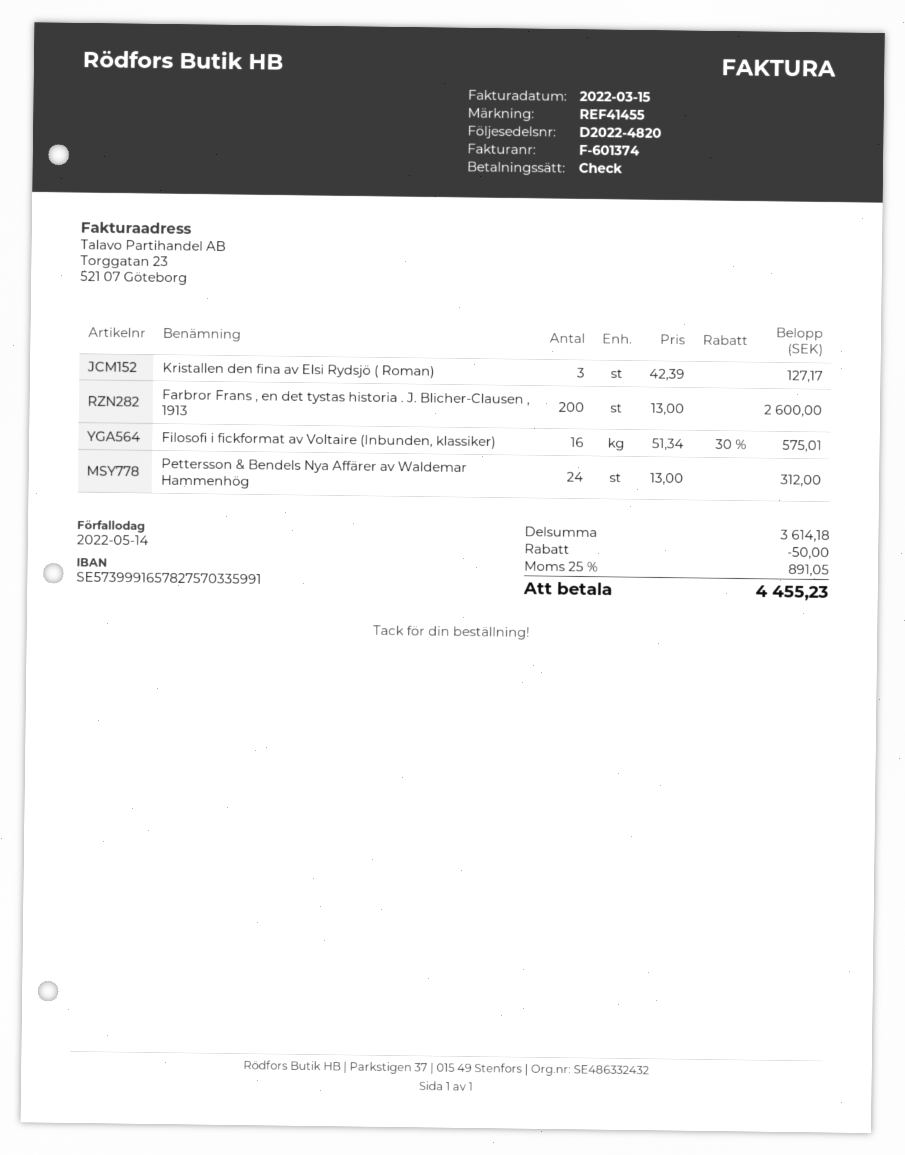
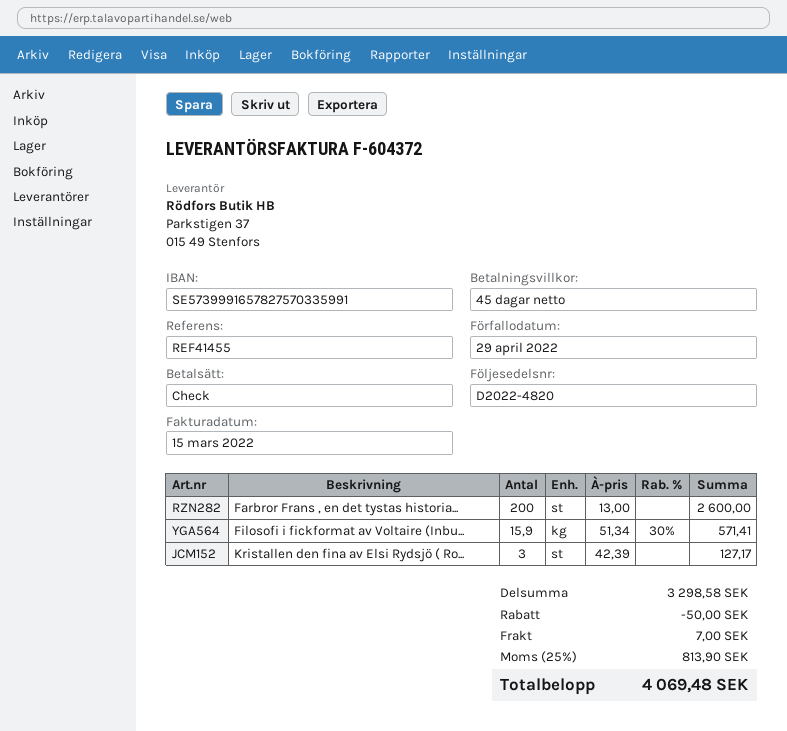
invoice number: F-601374 -> F-604372
due date: 2022-05-14 -> 2022-04-29
Filosofi i fickformat av Voltaire (Inbunden, klassiker): 16 x 51.34 - 30% = 575.01 -> 15.9 x 51.34 - 30% = 571.41
Pettersson & Bendels Nya Affärer av Waldemar Hammenhög: 24 x 13.00 = 312.00 -> none
subtotal: 3614.18 -> 3298.58
shipping: none -> 7.00
tax: 25% = 891.05 -> 25% = 813.90
total: 4455.23 -> 4069.48

